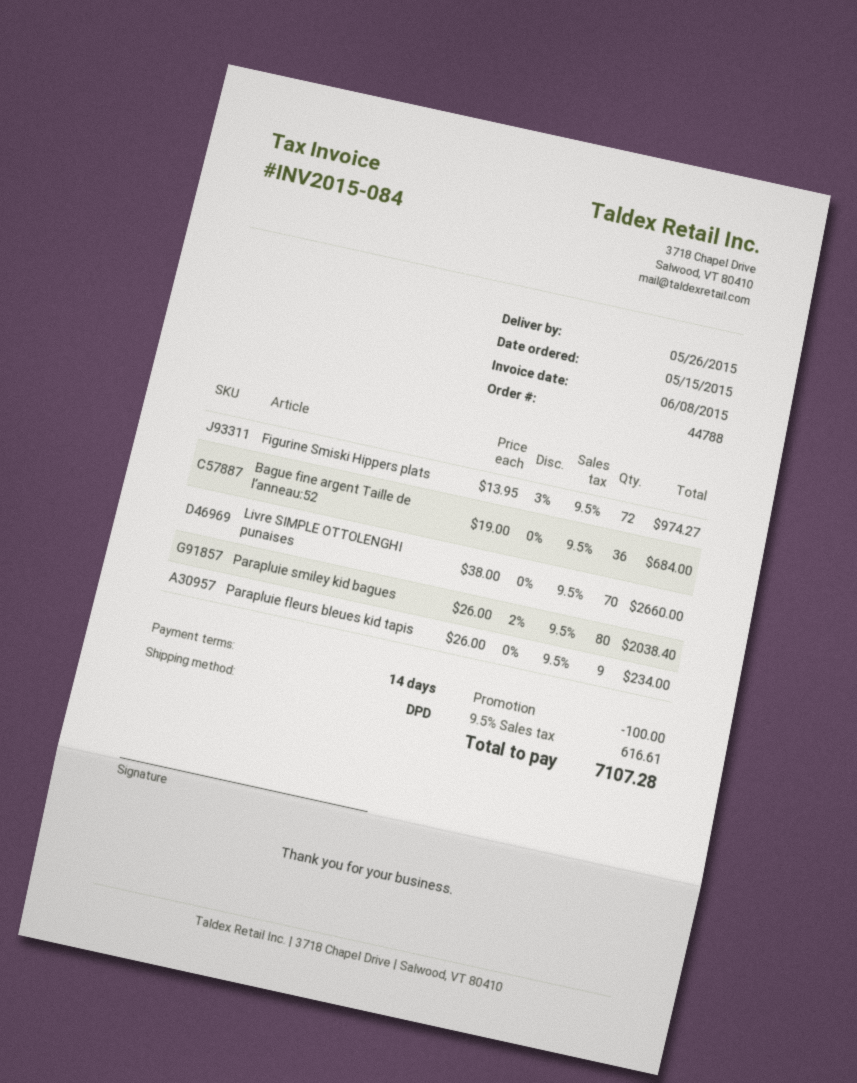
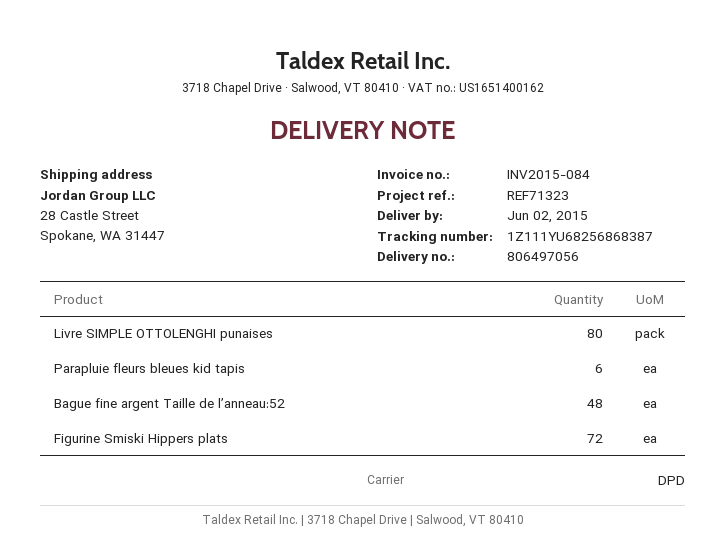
delivery date: 2015-05-26 -> 2015-06-02
Bague fine argent Taille de l’anneau:52: 36 -> 48
Livre SIMPLE OTTOLENGHI punaises: 70 -> 80
Parapluie smiley kid bagues: 80 -> none
Parapluie fleurs bleues kid tapis: 9 -> 6

